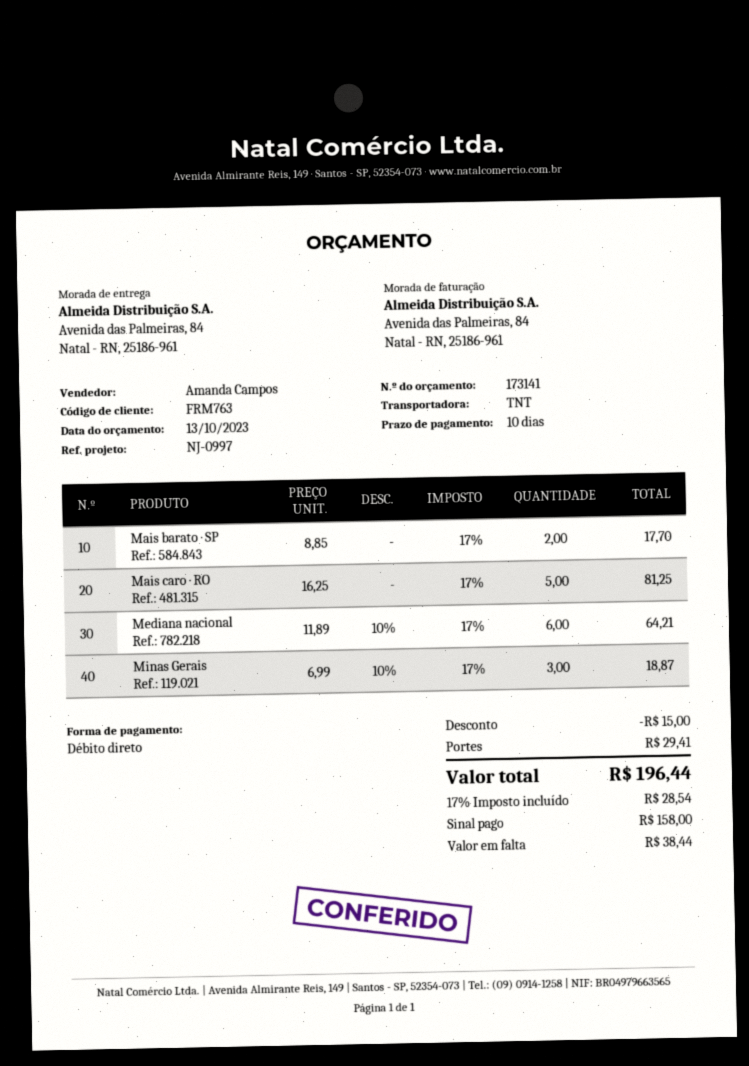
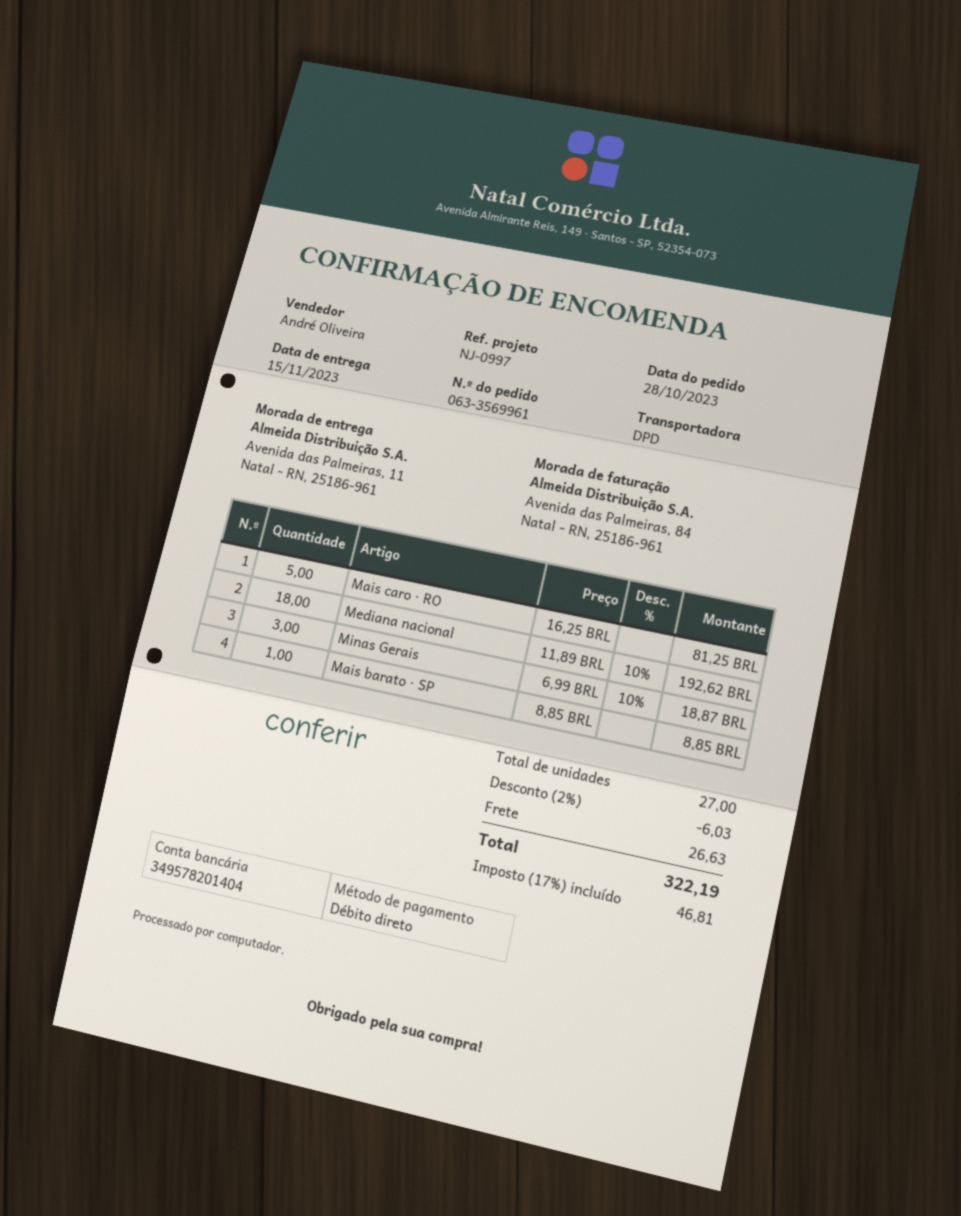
sales rep: Amanda Campos -> André Oliveira
shipping method: TNT -> DPD
ship to: Avenida das Palmeiras, 84, Natal - RN, 25186-961 -> Avenida das Palmeiras, 11, Natal - RN, 25186-961
Mais barato · SP: 2 x 8.85 = 17.70 -> 1 x 8.85 = 8.85
Mediana nacional: 6 x 11.89 - 10% = 64.21 -> 18 x 11.89 - 10% = 192.62
discount: 15.00 -> 6.03
shipping: 29.41 -> 26.63
tax: 17% = 28.54 -> 17% = 46.81
total: 196.44 -> 322.19

